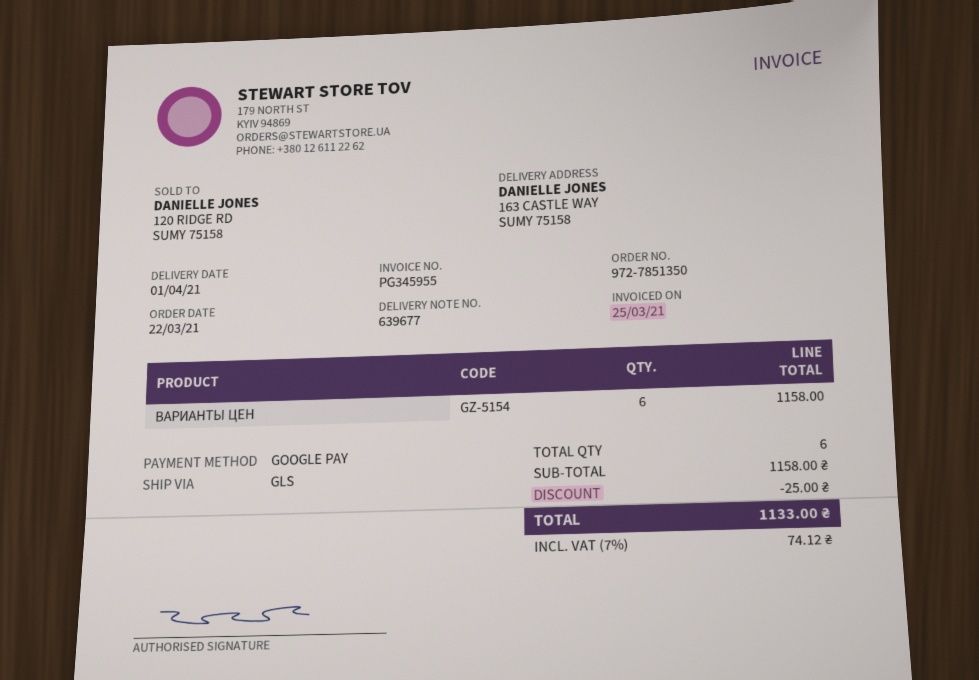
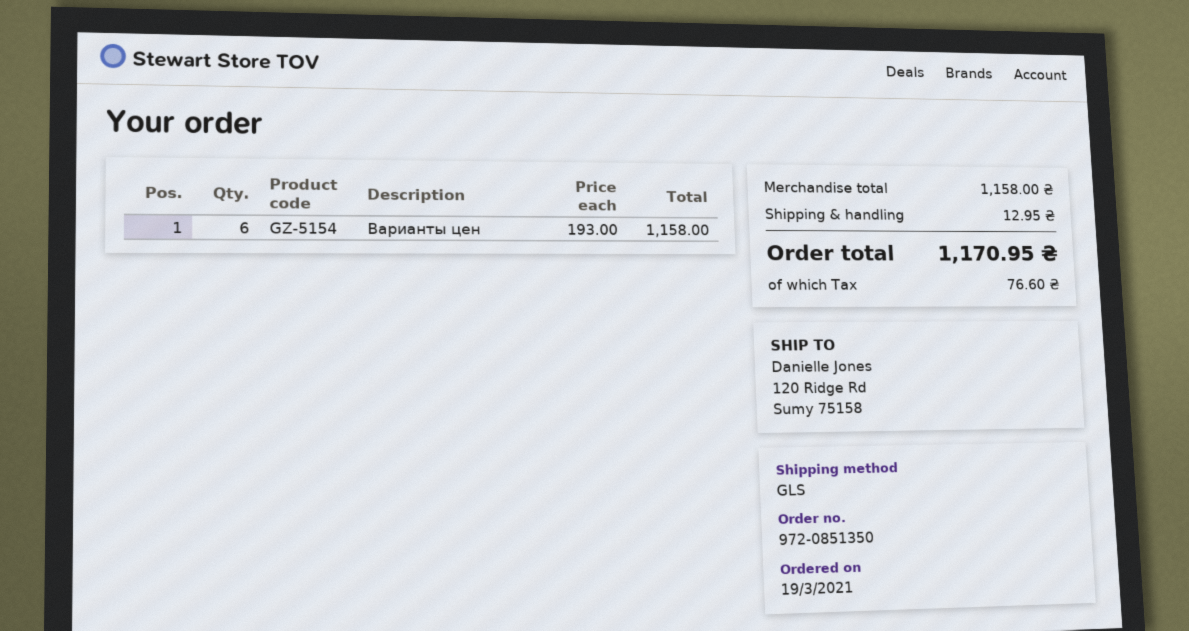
order number: 972-7851350 -> 972-0851350
order date: 2021-03-22 -> 2021-03-19
ship to: 163 CASTLE WAY, SUMY 75158 -> 120 Ridge Rd, Sumy 75158
discount: 25.00 -> none
shipping: none -> 12.95
tax: 74.12 -> 76.60
total: 1133.00 -> 1170.95

